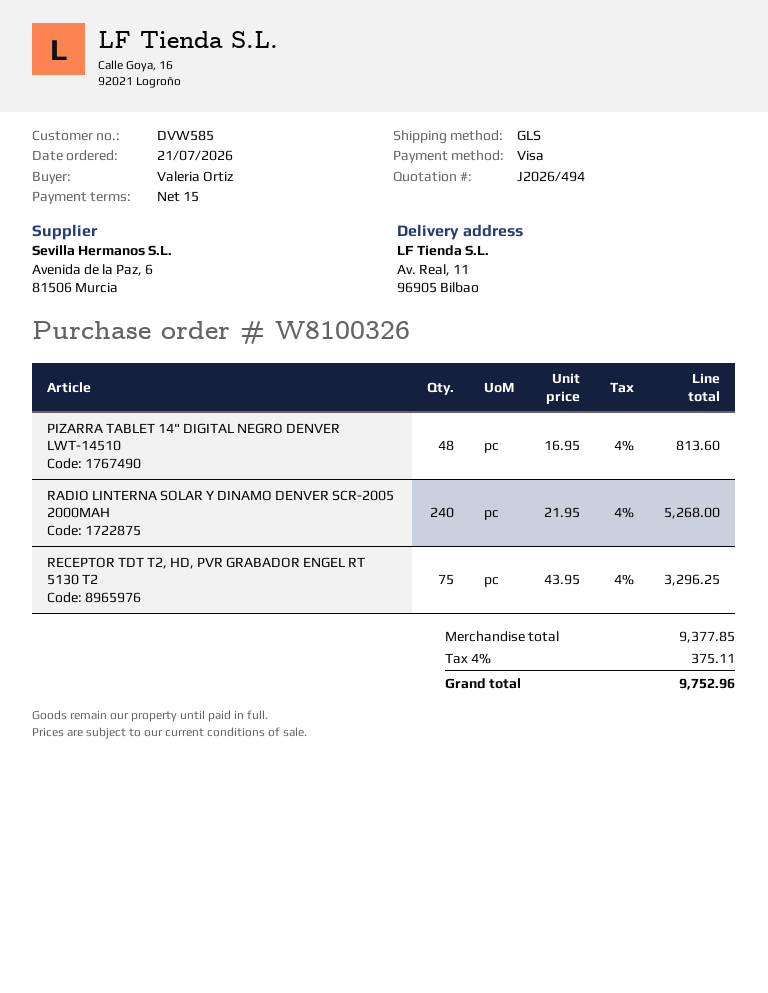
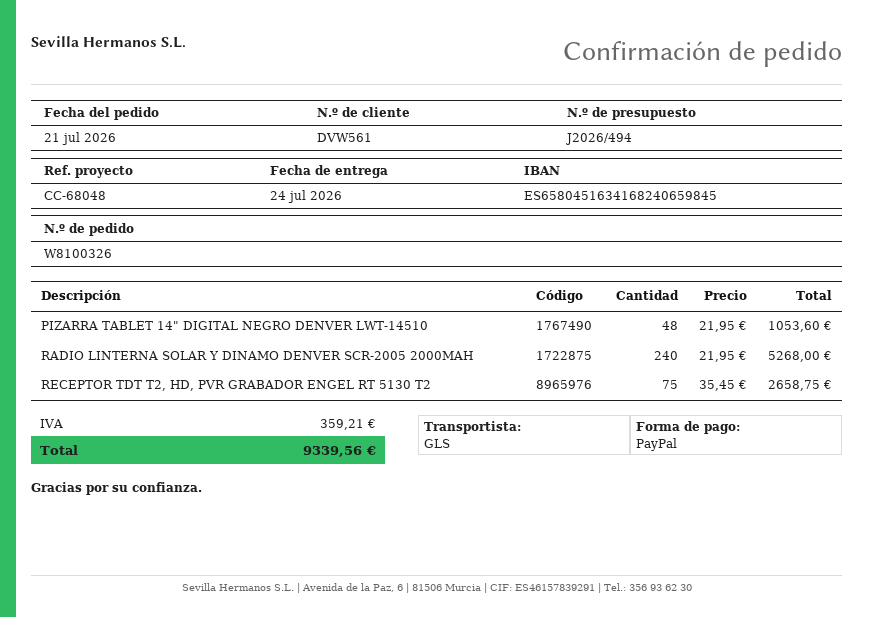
customer number: DVW585 -> DVW561
payment method: Visa -> PayPal
PIZARRA TABLET 14" DIGITAL NEGRO DENVER LWT-14510: 48 x 16.95 = 813.60 -> 48 x 21.95 = 1053.60
RECEPTOR TDT T2, HD, PVR GRABADOR ENGEL RT 5130 T2: 75 x 43.95 = 3296.25 -> 75 x 35.45 = 2658.75
tax: 375.11 -> 359.21
total: 9752.96 -> 9339.56

